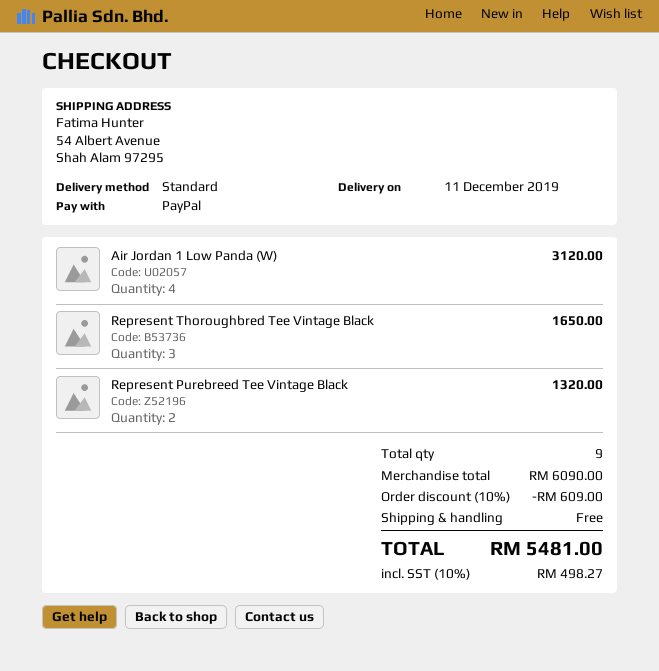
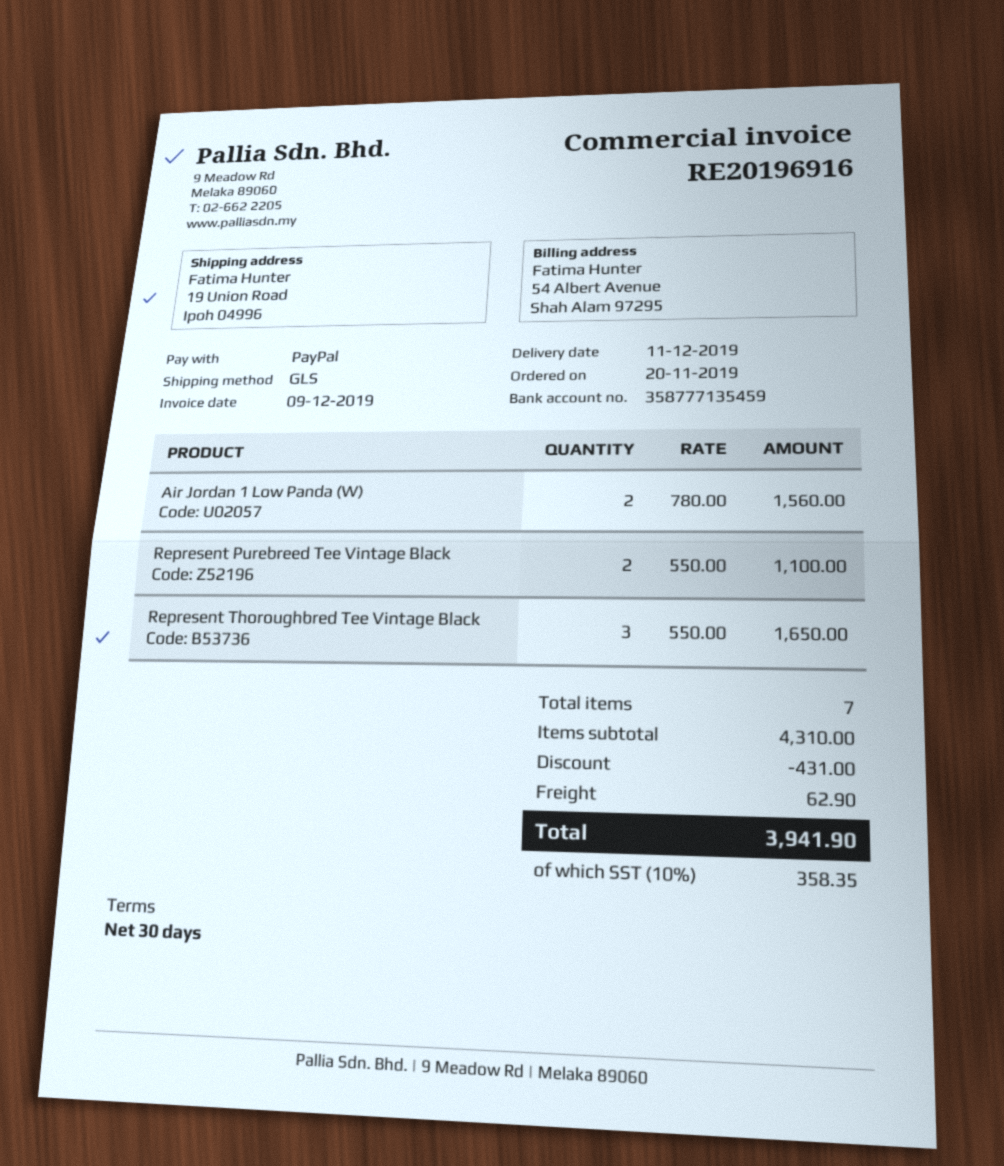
shipping method: standard -> GLS
ship to: 54 Albert Avenue, Shah Alam 97295 -> 19 Union Road, Ipoh 04996
Air Jordan 1 Low Panda (W): 4 for 3120.00 -> 2 for 1560.00
Represent Purebreed Tee Vintage Black: 2 for 1320.00 -> 2 for 1100.00
total quantity: 9 -> 7
subtotal: 6090.00 -> 4310.00
discount: 609.00 -> 431.00
shipping: 0.00 -> 62.90
tax: 10% = 498.27 -> 10% = 358.35
total: 5481.00 -> 3941.90

